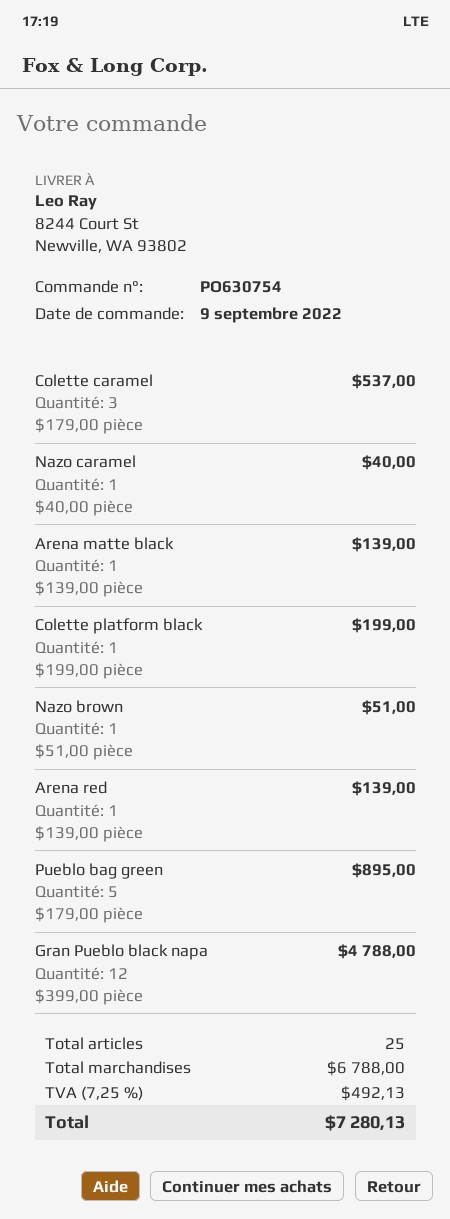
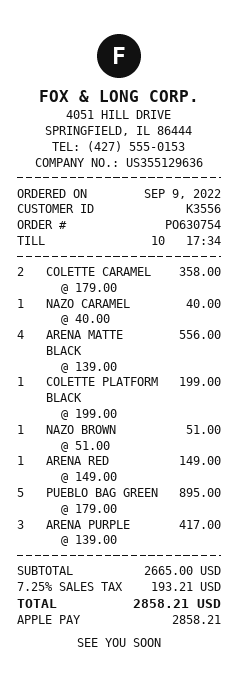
Colette caramel: 3 x 179.00 = 537.00 -> 2 x 179.00 = 358.00
Arena matte black: 1 x 139.00 = 139.00 -> 4 x 139.00 = 556.00
Arena red: 1 x 139.00 = 139.00 -> 1 x 149.00 = 149.00
Gran Pueblo black napa: 12 x 399.00 = 4788.00 -> none
ARENA PURPLE: none -> 3 x 139.00 = 417.00
subtotal: 6788.00 -> 2665.00
tax: 7.25% = 492.13 -> 7.25% = 193.21
total: 7280.13 -> 2858.21

